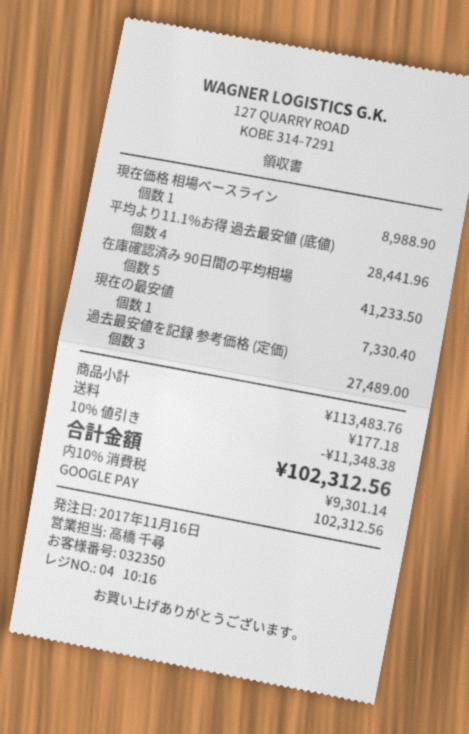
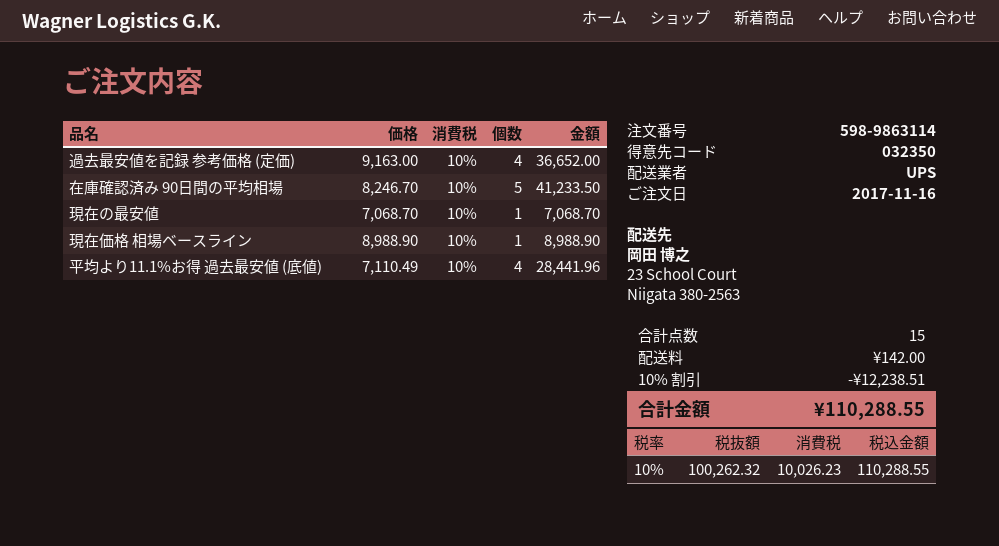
現在の最安値: 1 for 7330.40 -> 1 for 7068.70
過去最安値を記録 参考価格 (定価): 3 for 27489.00 -> 4 for 36652.00
discount: 10% = 11348.38 -> 10% = 12238.51
shipping: 177.18 -> 142.00
tax: 10% = 9301.14 -> 10% = 10026.23
total: 102312.56 -> 110288.55

